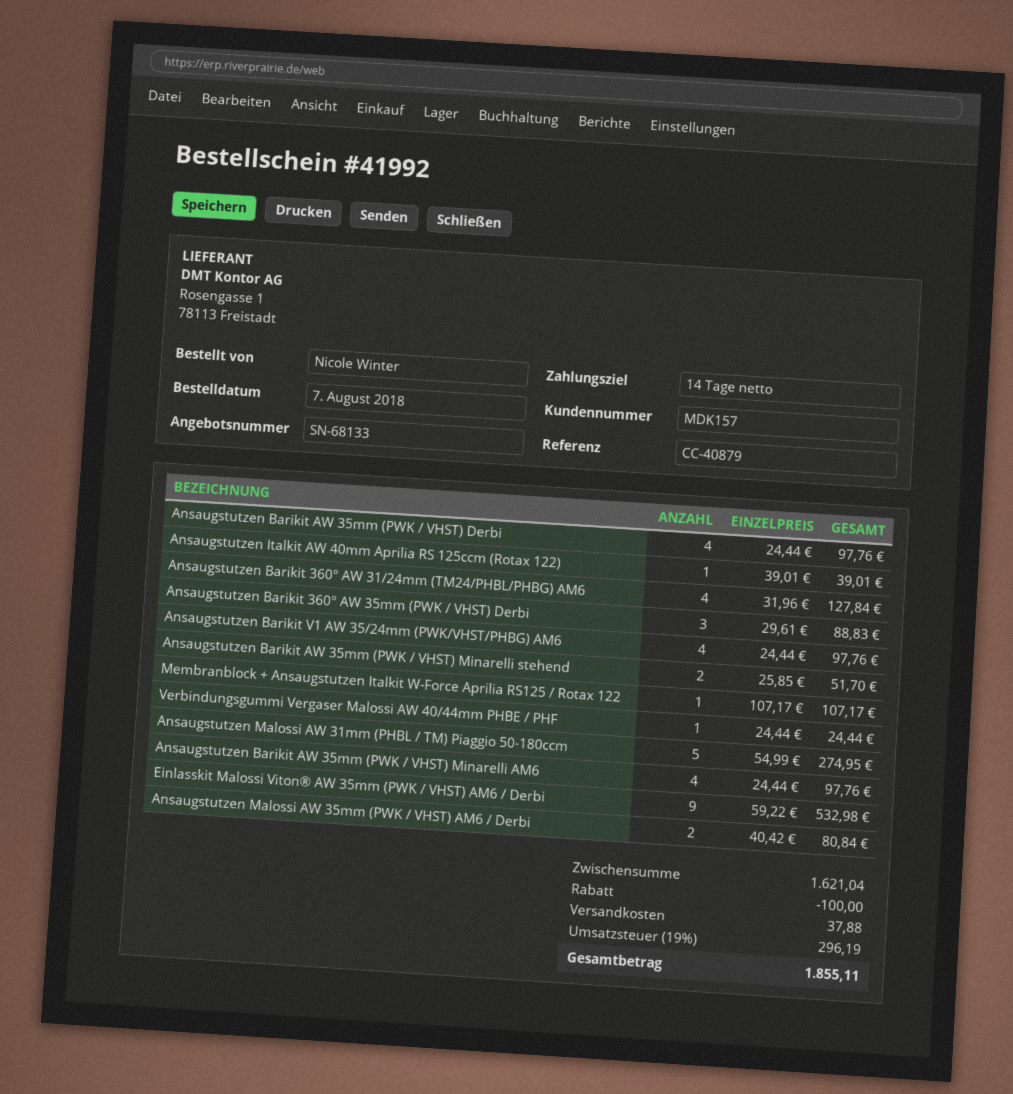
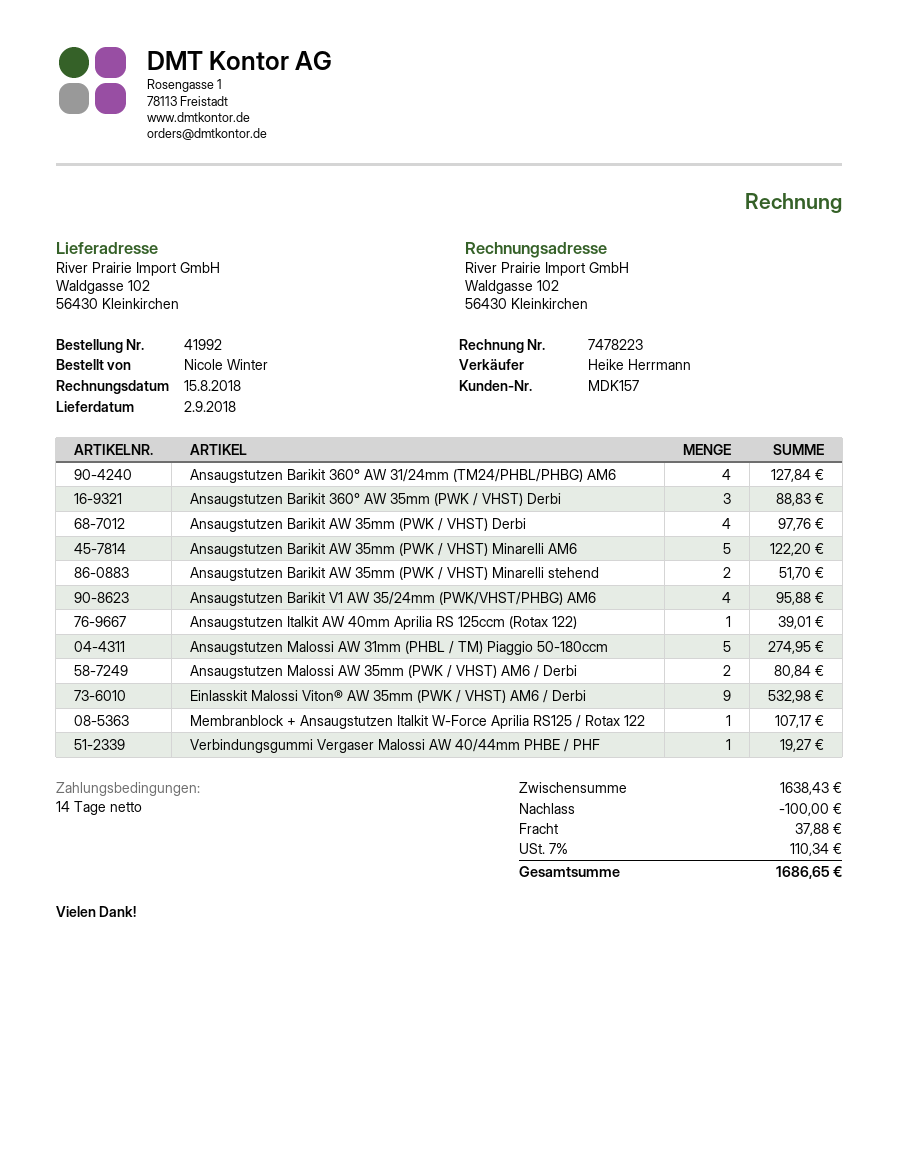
Ansaugstutzen Barikit V1 AW 35/24mm (PWK/VHST/PHBG) AM6: 4 for 97.76 -> 4 for 95.88
Verbindungsgummi Vergaser Malossi AW 40/44mm PHBE / PHF: 1 for 24.44 -> 1 for 19.27
Ansaugstutzen Barikit AW 35mm (PWK / VHST) Minarelli AM6: 4 for 97.76 -> 5 for 122.20
subtotal: 1621.04 -> 1638.43
tax: 19% = 296.19 -> 7% = 110.34
total: 1855.11 -> 1686.65

